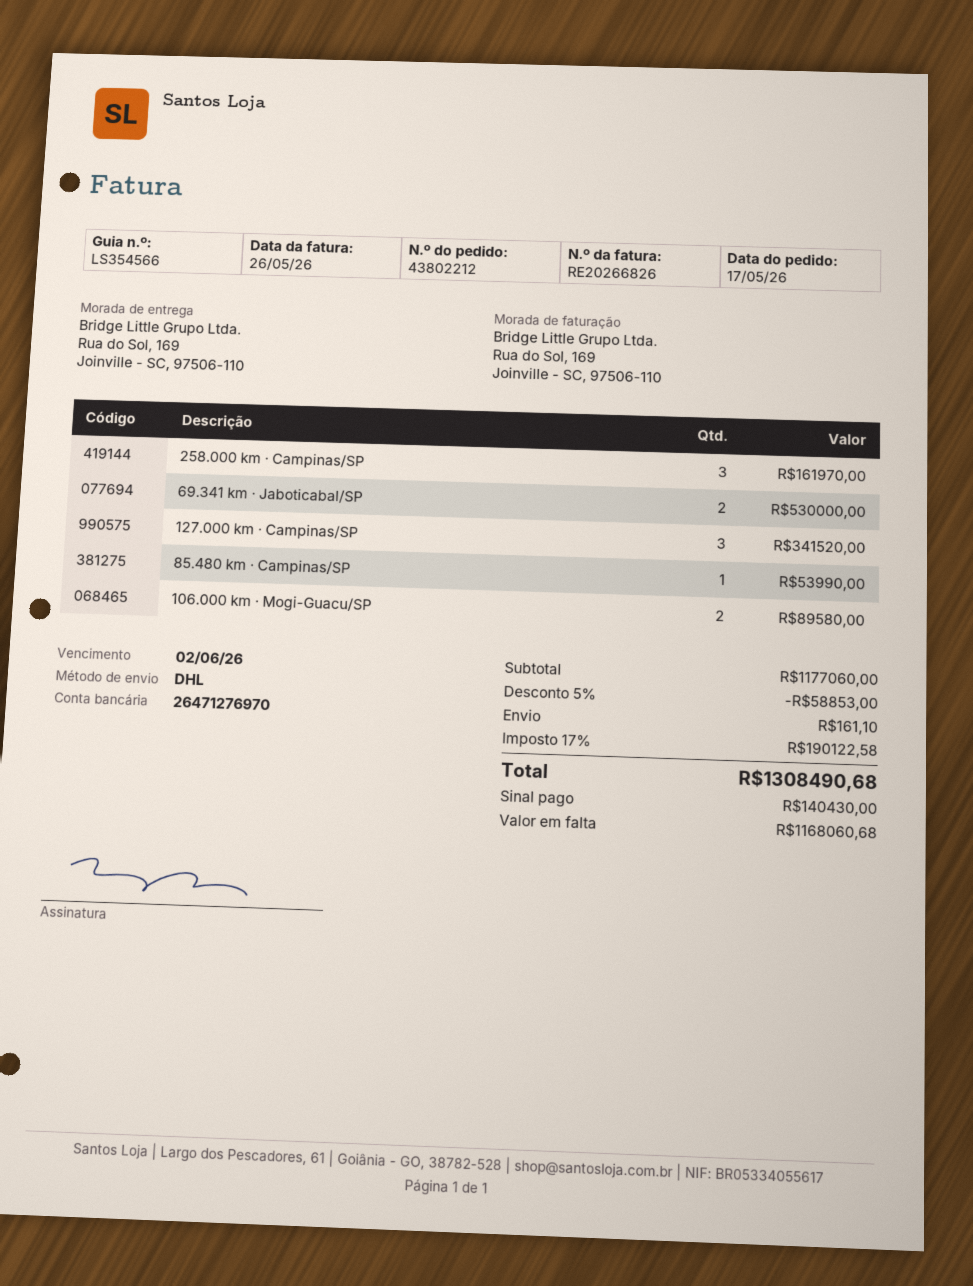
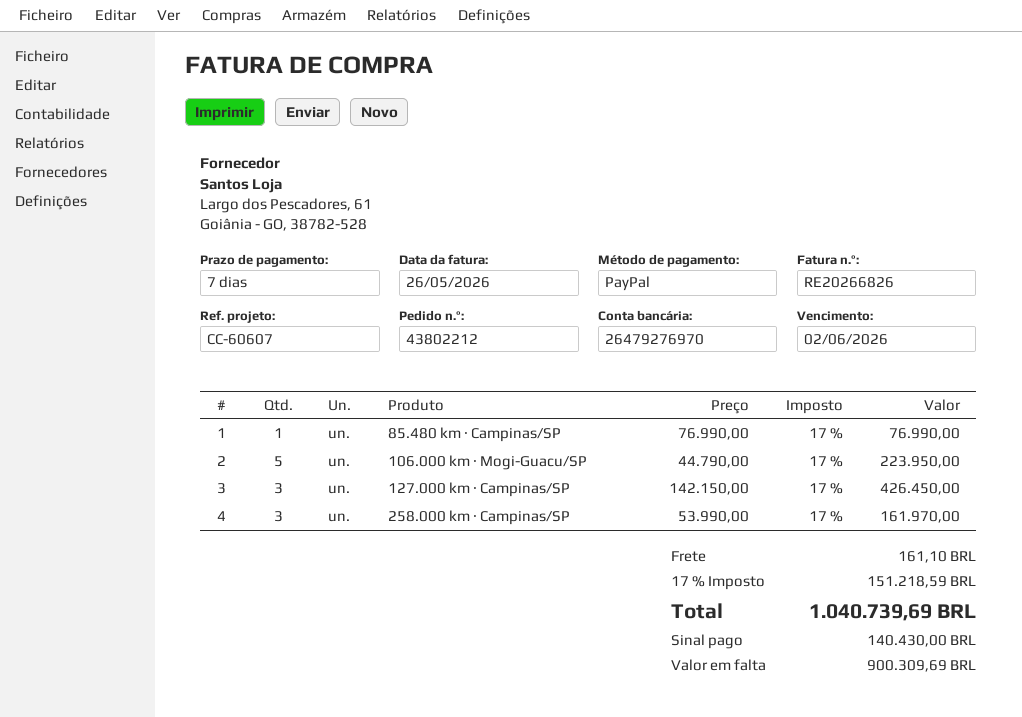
bank account: 26471276970 -> 26479276970
69.341 km · Jaboticabal/SP: 2 for 530000.00 -> none
127.000 km · Campinas/SP: 3 for 341520.00 -> 3 for 426450.00
85.480 km · Campinas/SP: 1 for 53990.00 -> 1 for 76990.00
106.000 km · Mogi-Guacu/SP: 2 for 89580.00 -> 5 for 223950.00
discount: 5% = 58853.00 -> none
tax: 17% = 190122.58 -> 17% = 151218.59
total: 1308490.68 -> 1040739.69
balance: 1168060.68 -> 900309.69

